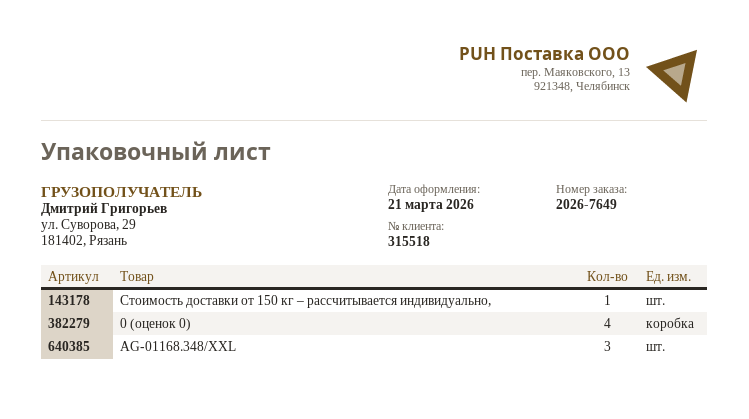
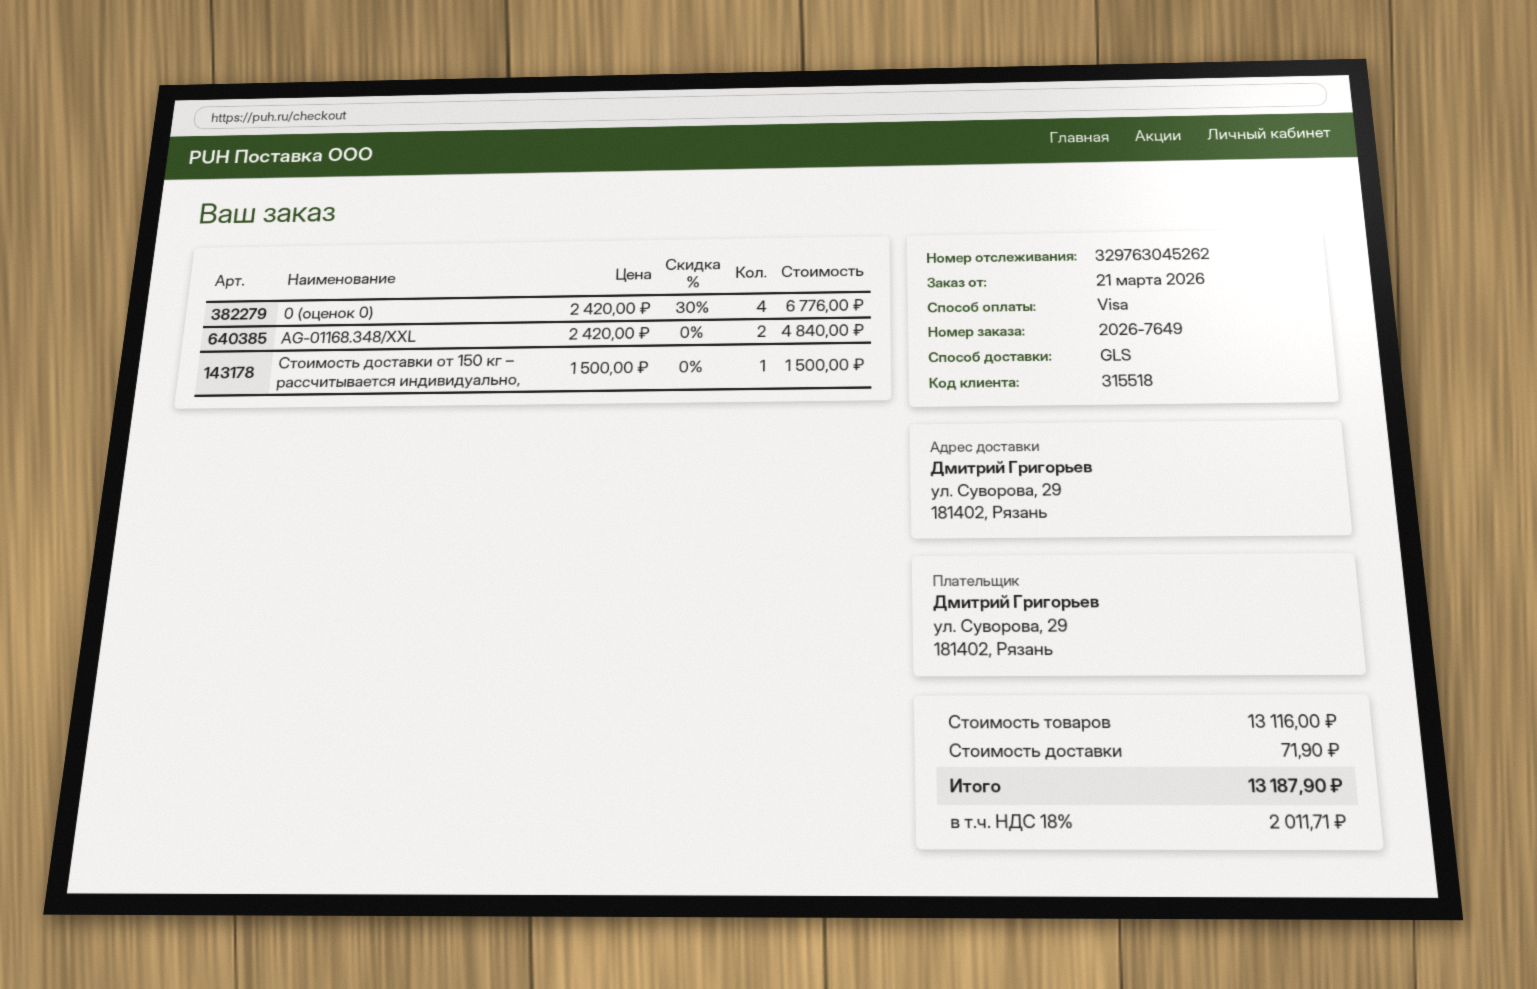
AG-01168.348/XXL: 3 -> 2

